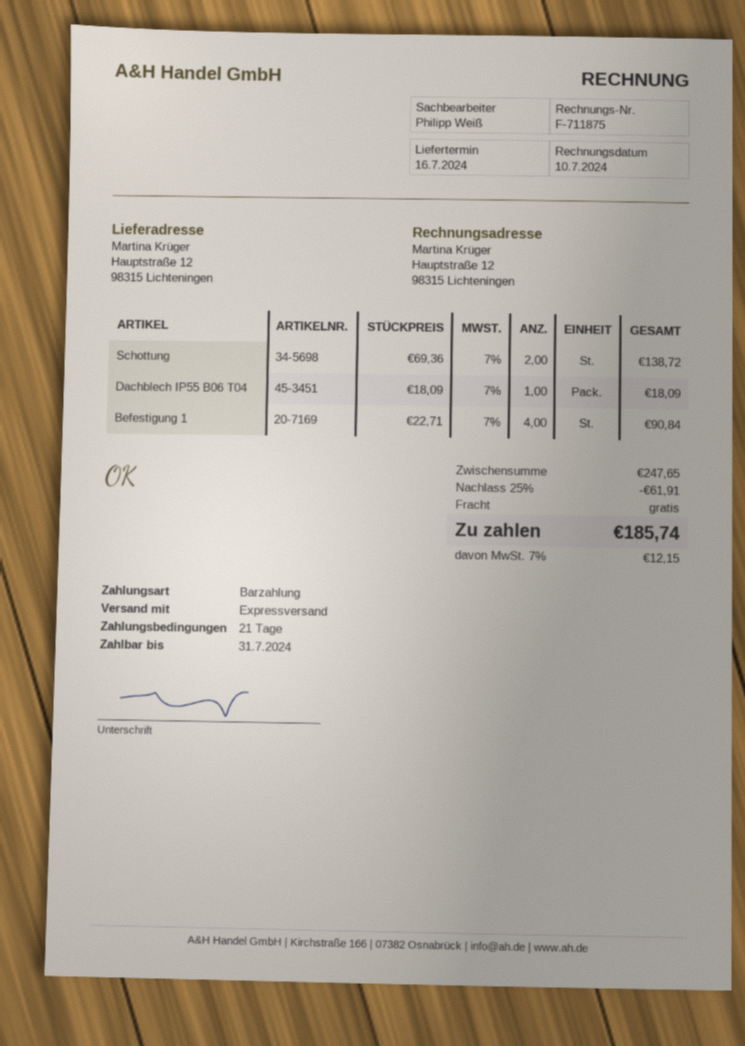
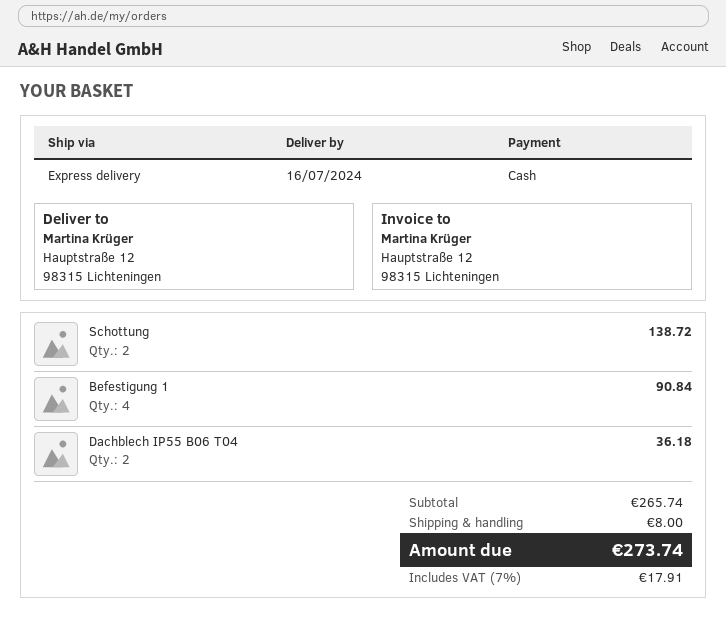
Dachblech IP55 B06 T04: 1 for 18.09 -> 2 for 36.18
subtotal: 247.65 -> 265.74
discount: 25% = 61.91 -> none
shipping: 0.00 -> 8.00
tax: 7% = 12.15 -> 7% = 17.91
total: 185.74 -> 273.74

